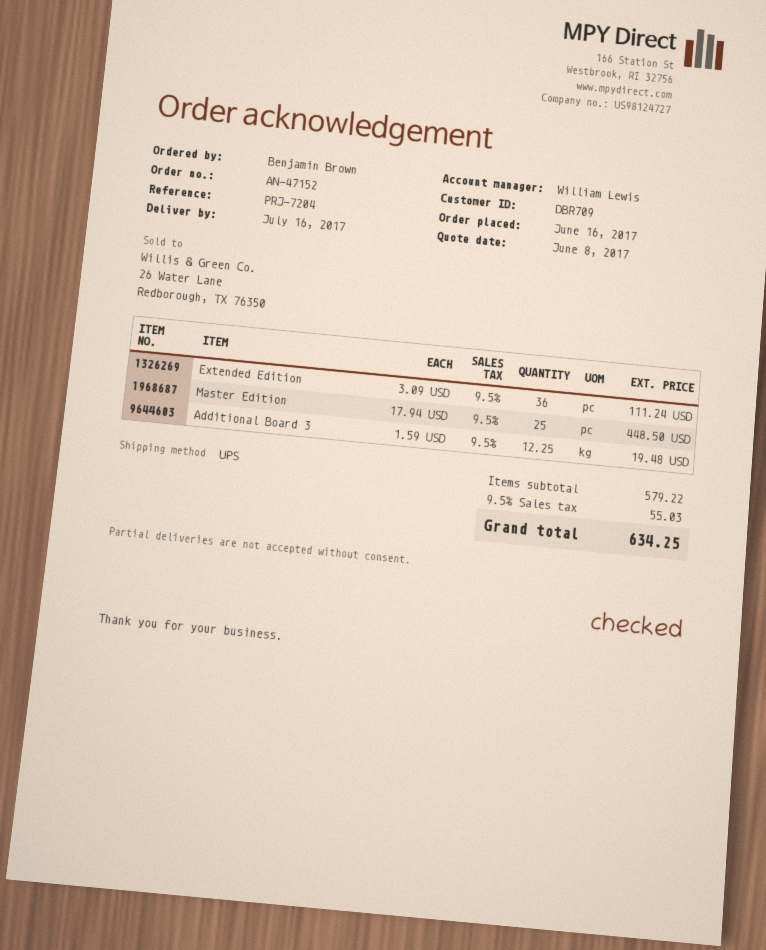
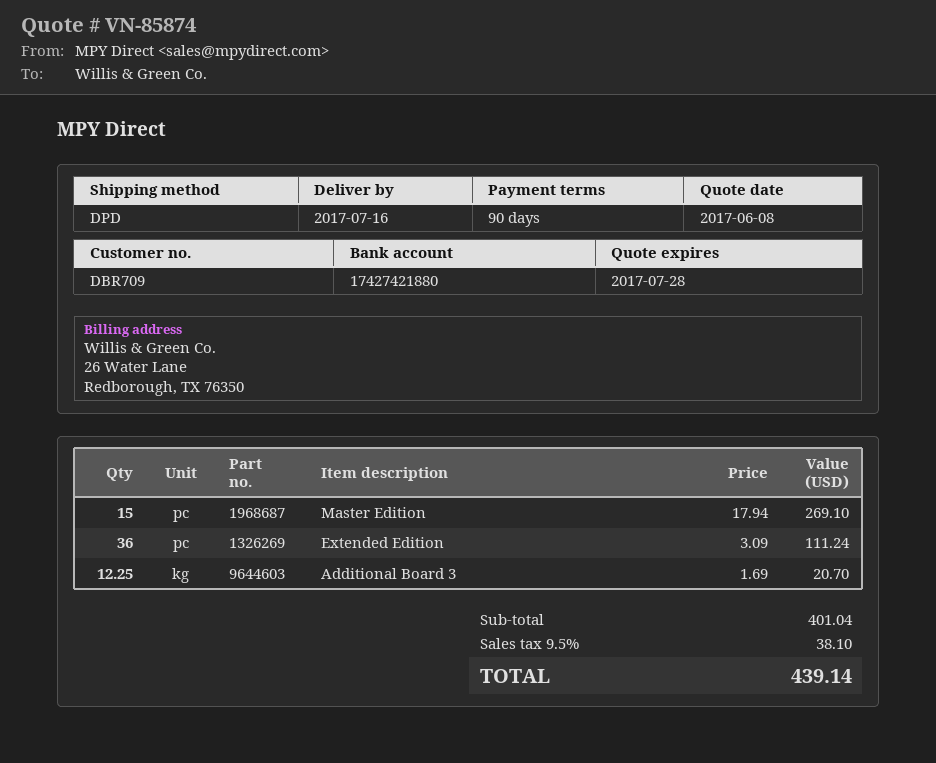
shipping method: UPS -> DPD
Master Edition: 25 x 17.94 = 448.50 -> 15 x 17.94 = 269.10
Additional Board 3: 12.25 x 1.59 = 19.48 -> 12.25 x 1.69 = 20.70
subtotal: 579.22 -> 401.04
tax: 9.5% = 55.03 -> 9.5% = 38.10
total: 634.25 -> 439.14

